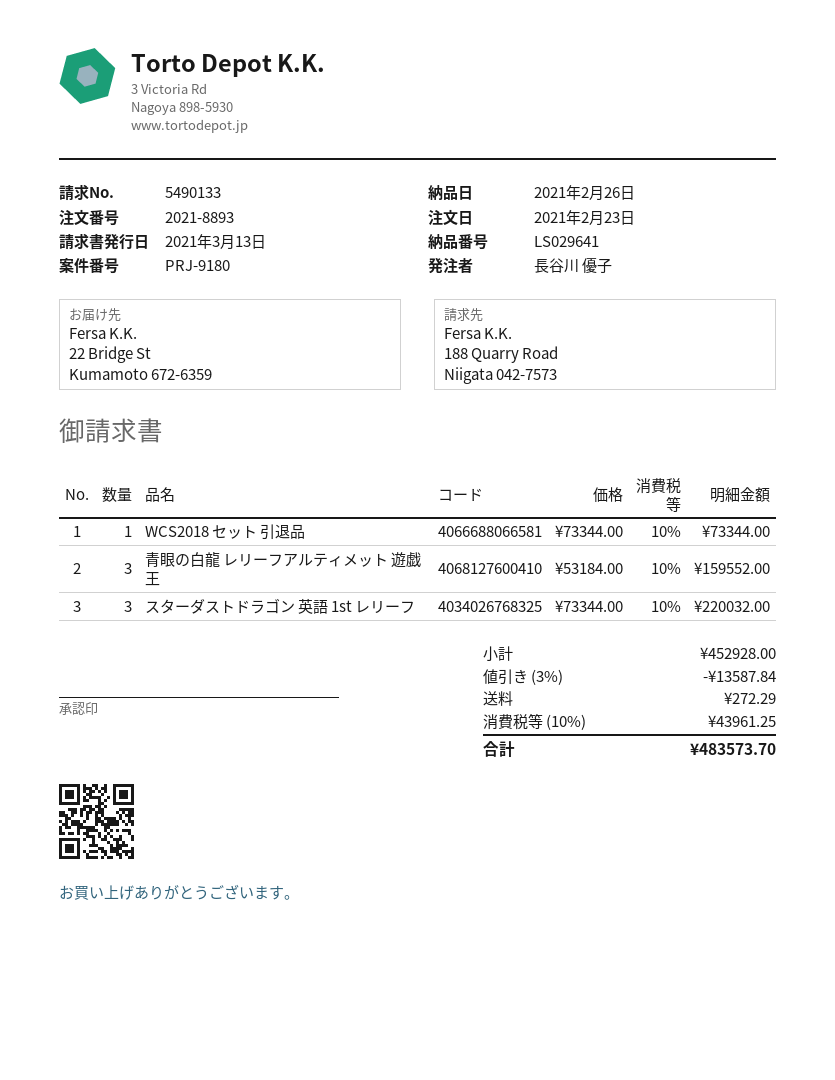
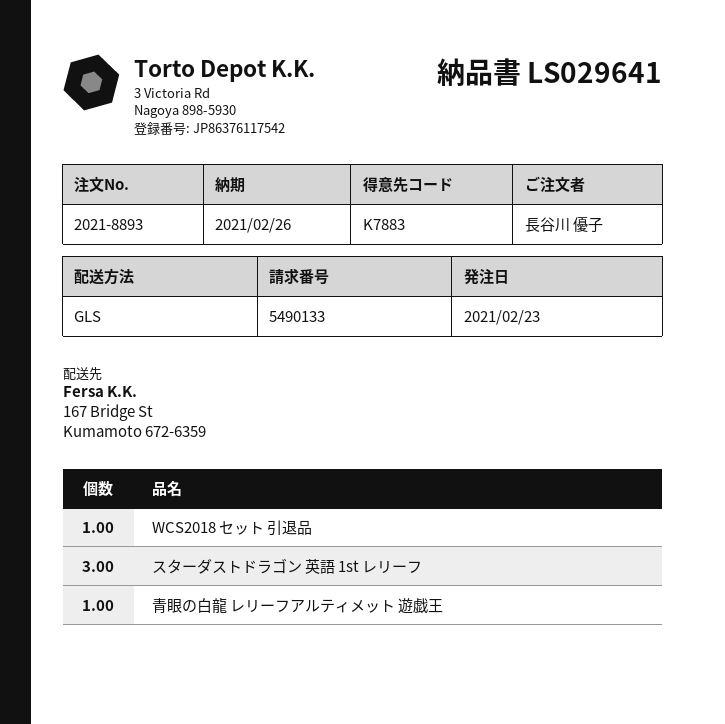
ship to: 22 Bridge St, Kumamoto 672-6359 -> 167 Bridge St, Kumamoto 672-6359
青眼の白龍 レリーフアルティメット 遊戯王: 3 -> 1

